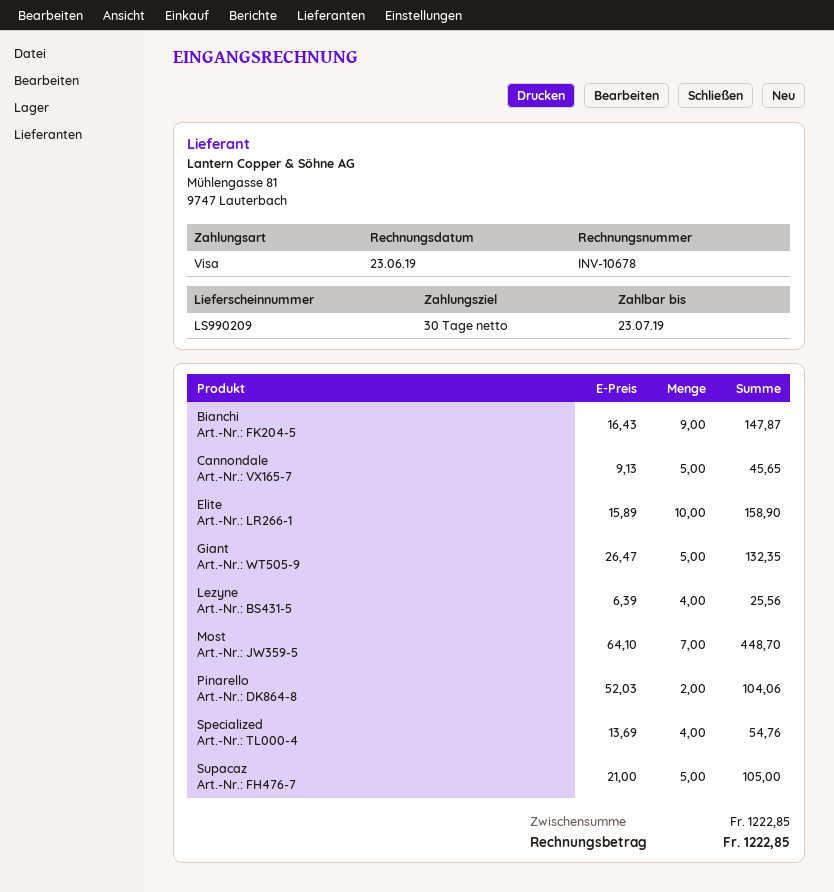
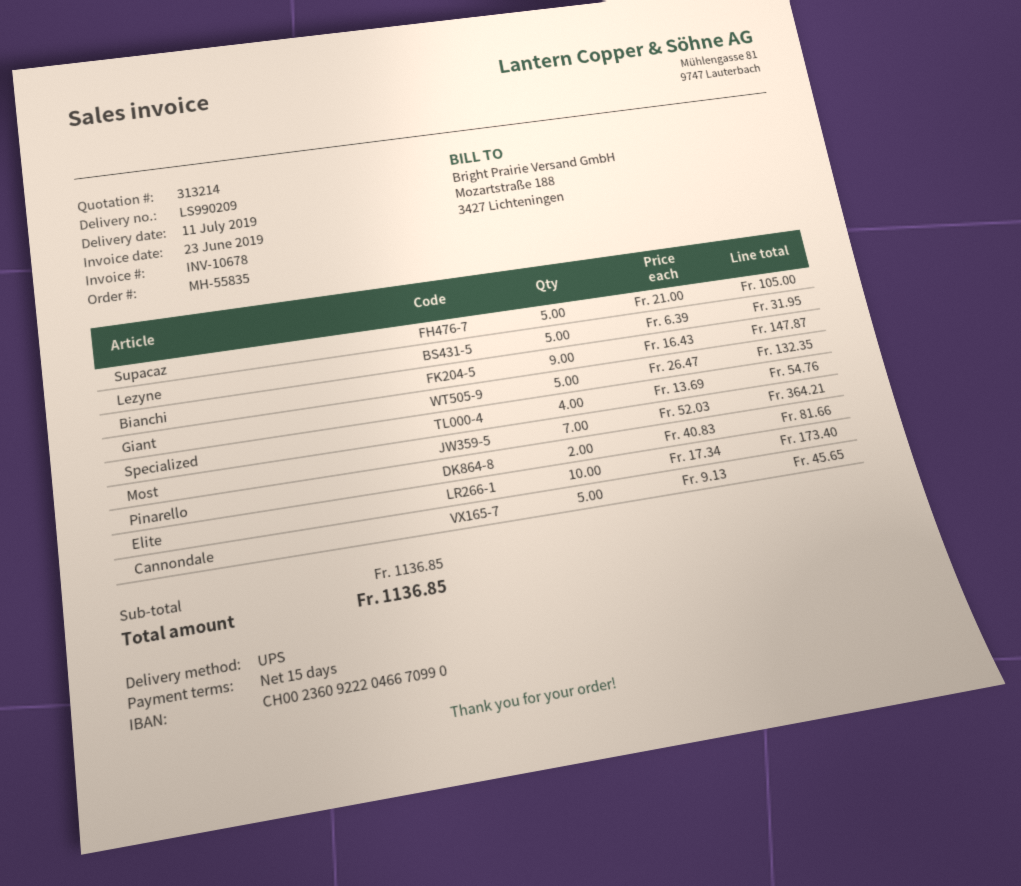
payment terms: 30 days -> 15 days
Elite: 10 x 15.89 = 158.90 -> 10 x 17.34 = 173.40
Lezyne: 4 x 6.39 = 25.56 -> 5 x 6.39 = 31.95
Most: 7 x 64.10 = 448.70 -> 7 x 52.03 = 364.21
Pinarello: 2 x 52.03 = 104.06 -> 2 x 40.83 = 81.66
subtotal: 1222.85 -> 1136.85
total: 1222.85 -> 1136.85

